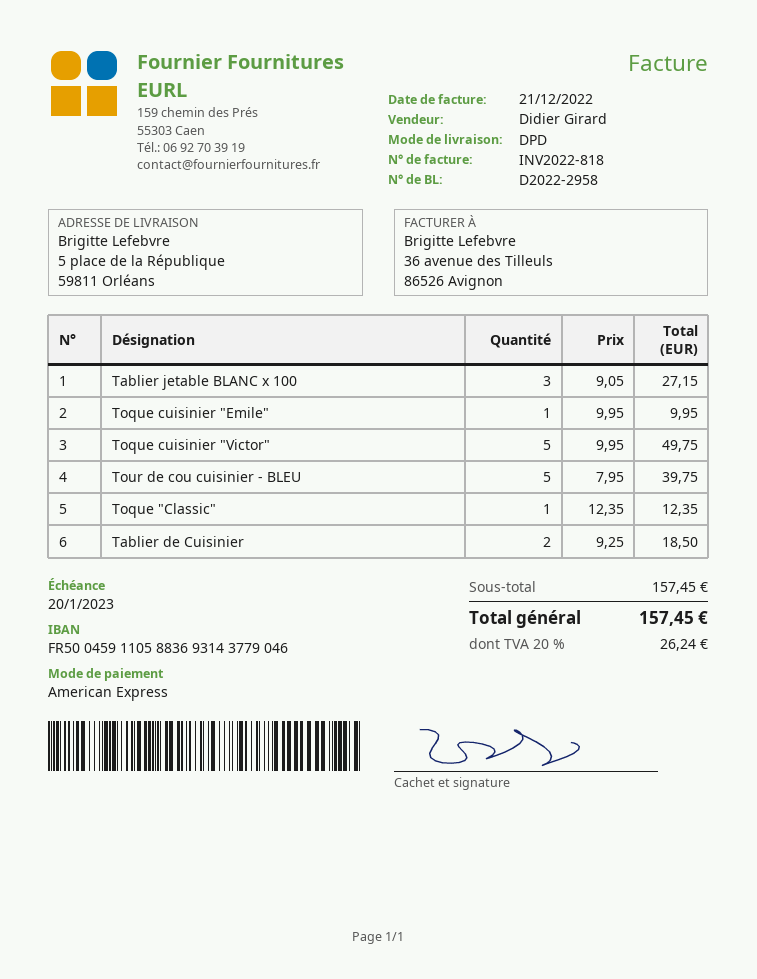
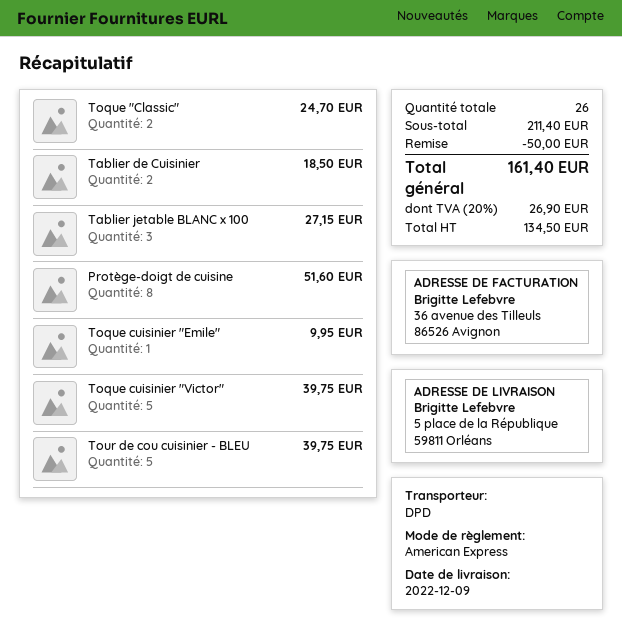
Toque cuisinier "Victor": 5 for 49.75 -> 5 for 39.75
Toque "Classic": 1 for 12.35 -> 2 for 24.70
Protège-doigt de cuisine: none -> 8 for 51.60
subtotal: 157.45 -> 211.40
discount: none -> 50.00
tax: 20% = 26.24 -> 20% = 26.90
total: 157.45 -> 161.40

